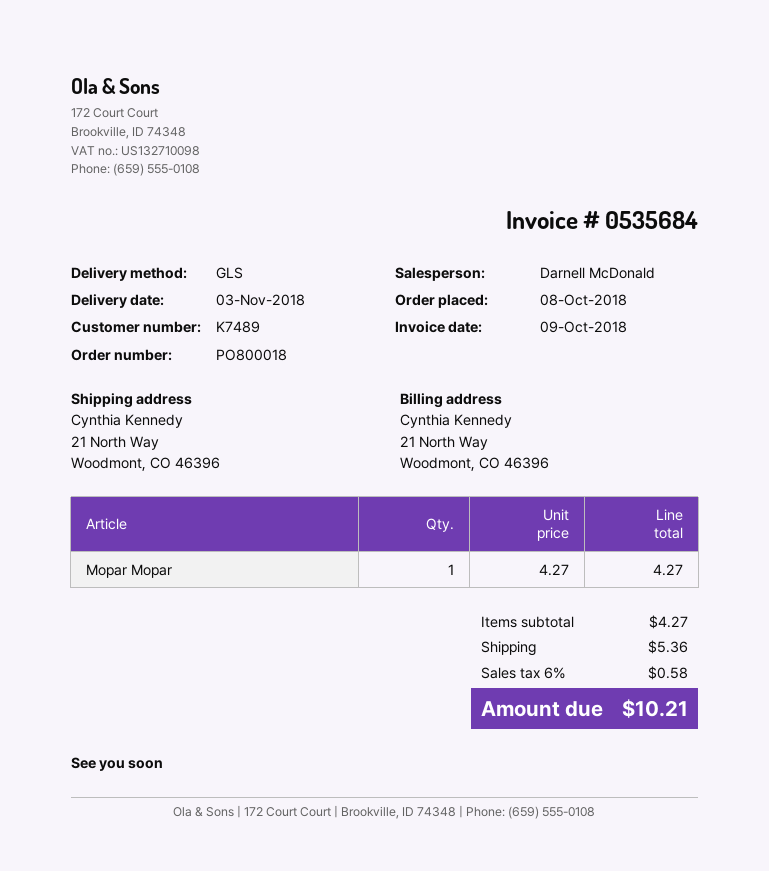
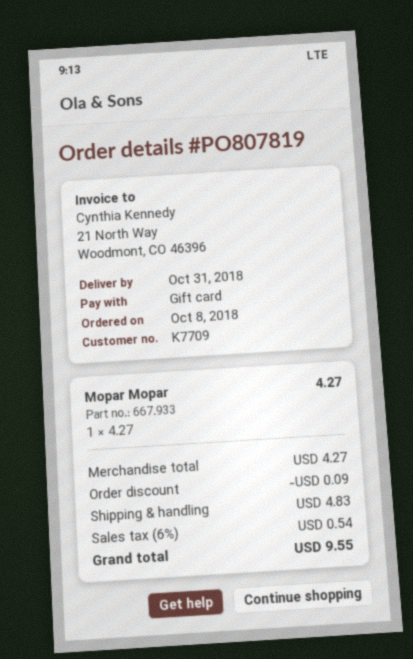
order number: PO800018 -> PO807819
delivery date: 2018-11-03 -> 2018-10-31
customer number: K7489 -> K7709
discount: none -> 0.09
shipping: 5.36 -> 4.83
tax: 6% = 0.58 -> 6% = 0.54
total: 10.21 -> 9.55

